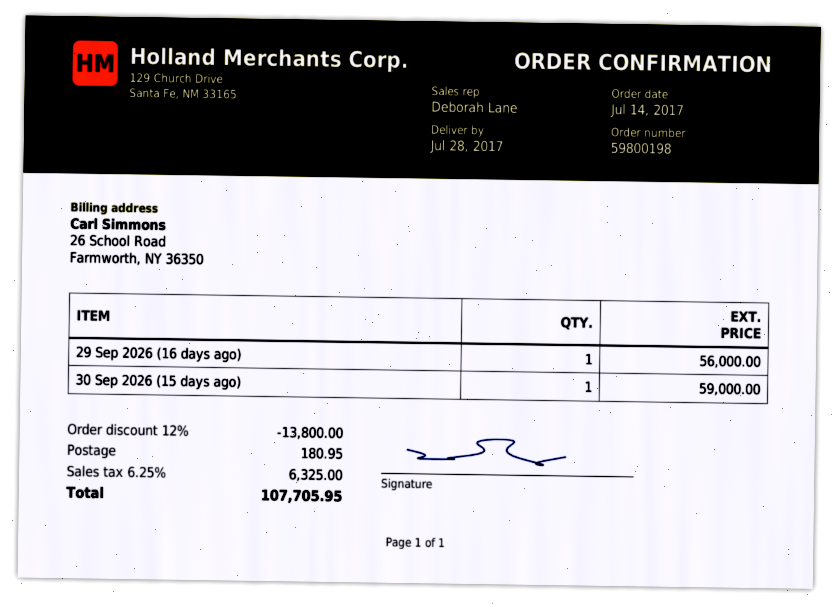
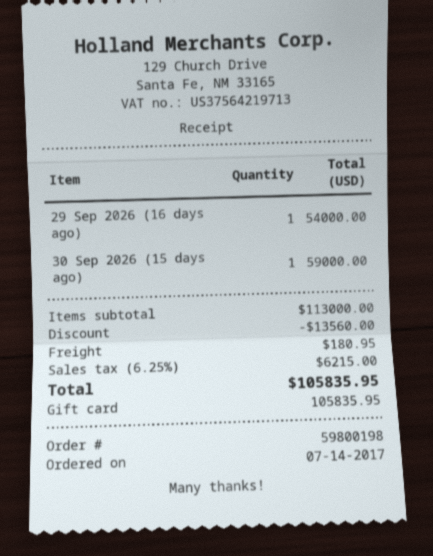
29 Sep 2026 (16 days ago): 1 for 56000.00 -> 1 for 54000.00
discount: 13800.00 -> 13560.00
tax: 6.25% = 6325.00 -> 6.25% = 6215.00
total: 107705.95 -> 105835.95

